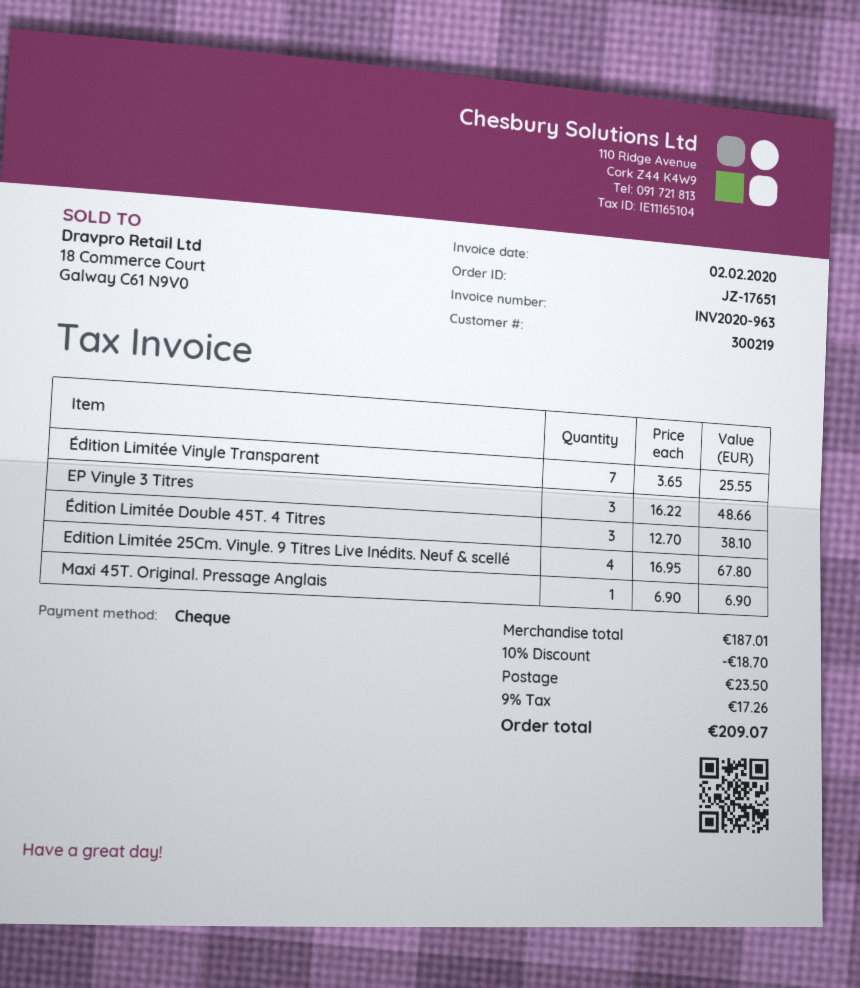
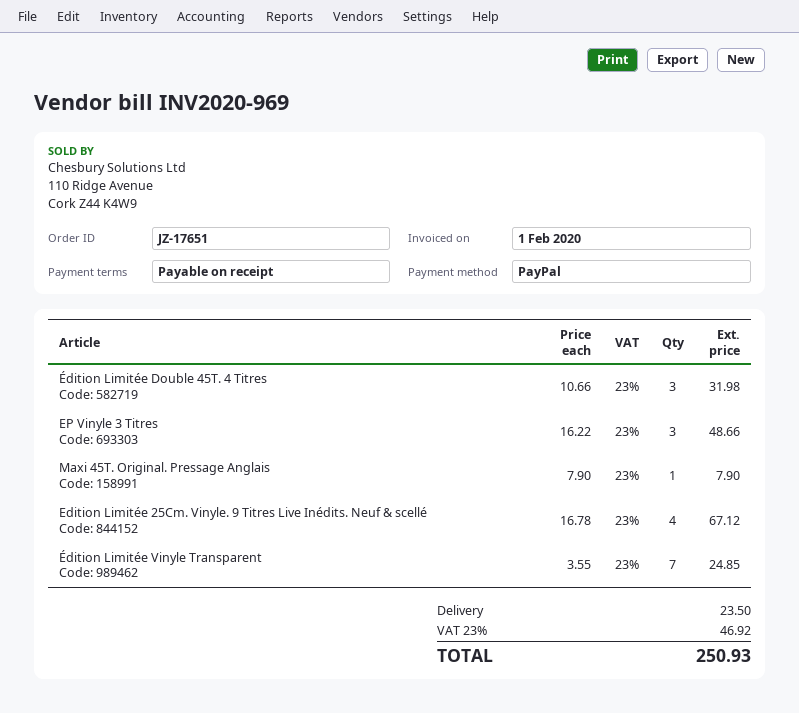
invoice number: INV2020-963 -> INV2020-969
invoice date: 2020-02-02 -> 2020-02-01
payment method: cheque -> PayPal
Édition Limitée Vinyle Transparent: 7 x 3.65 = 25.55 -> 7 x 3.55 = 24.85
Édition Limitée Double 45T. 4 Titres: 3 x 12.70 = 38.10 -> 3 x 10.66 = 31.98
Edition Limitée 25Cm. Vinyle. 9 Titres Live Inédits. Neuf & scellé: 4 x 16.95 = 67.80 -> 4 x 16.78 = 67.12
Maxi 45T. Original. Pressage Anglais: 1 x 6.90 = 6.90 -> 1 x 7.90 = 7.90
discount: 10% = 18.70 -> none
tax: 9% = 17.26 -> 23% = 46.92
total: 209.07 -> 250.93

